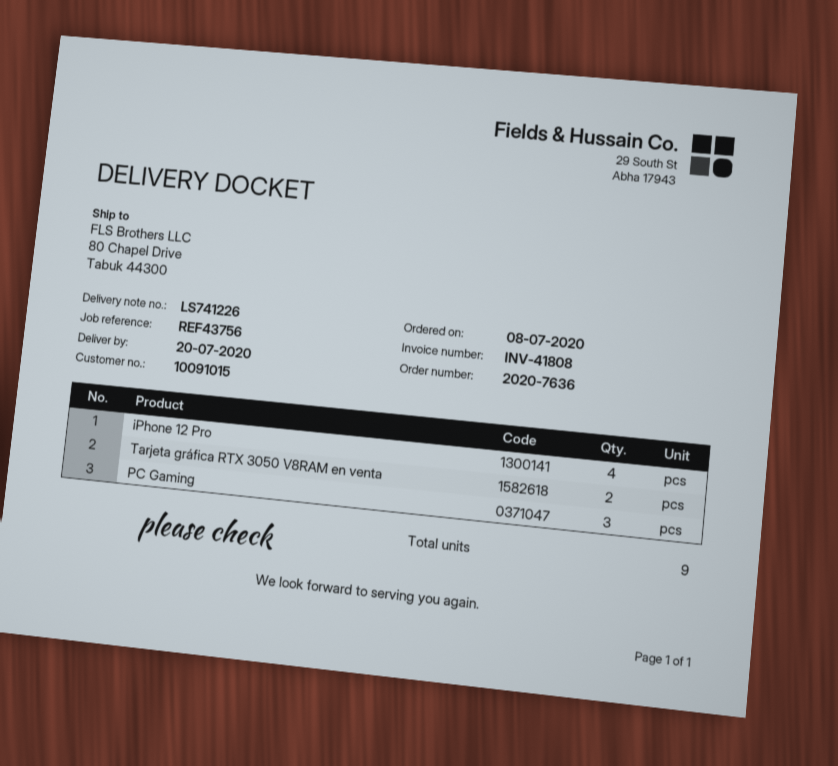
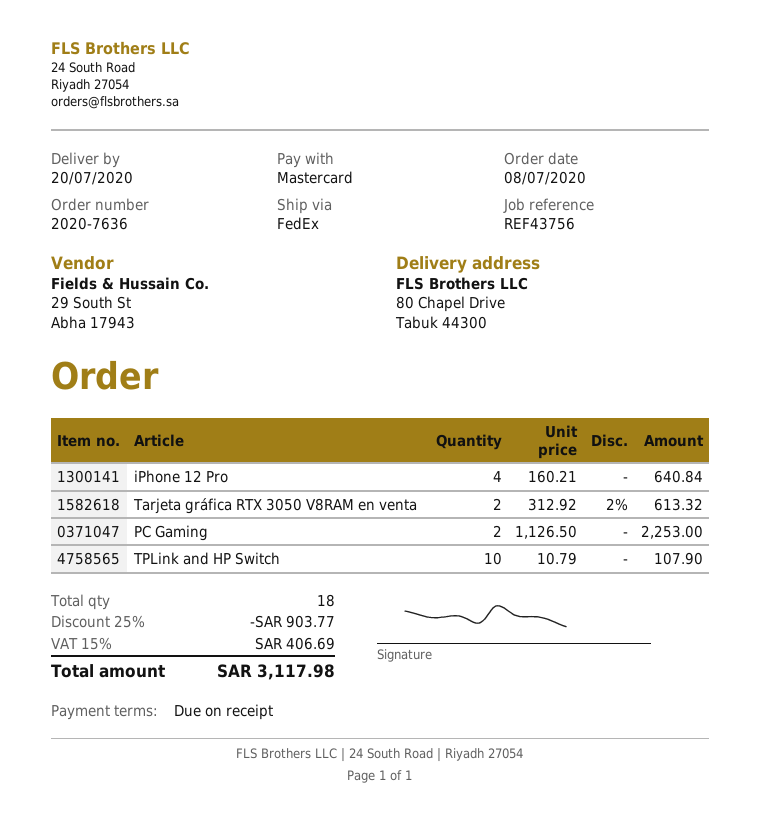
PC Gaming: 3 -> 2
TPLink and HP Switch: none -> 10
total quantity: 9 -> 18

